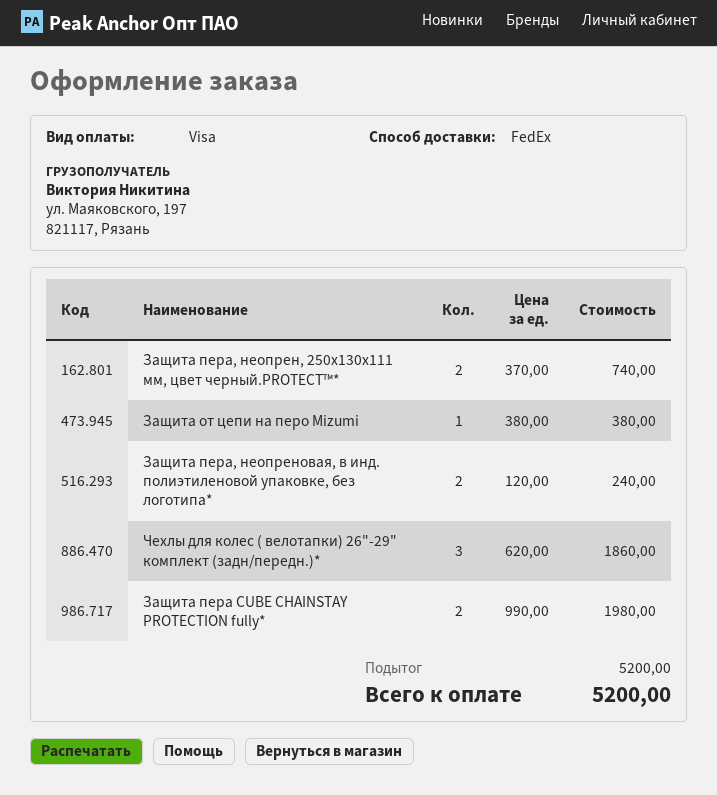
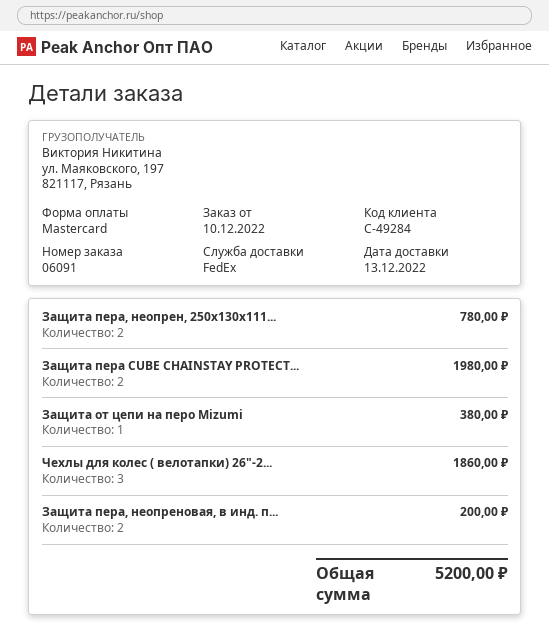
payment method: Visa -> Mastercard
Защита пера, неопрен, 250х130х111 мм, цвет черный.PROTECT™*: 2 for 740.00 -> 2 for 780.00
Защита пера, неопреновая, в инд. полиэтиленовой упаковке, без логотипа*: 2 for 240.00 -> 2 for 200.00

